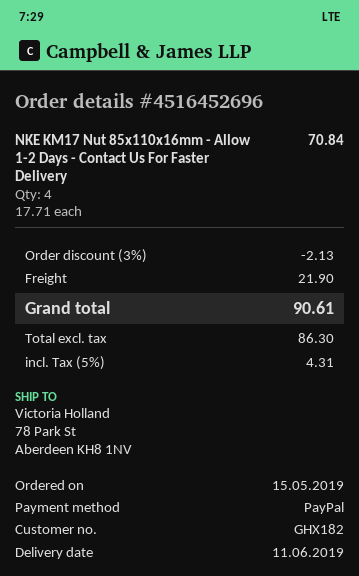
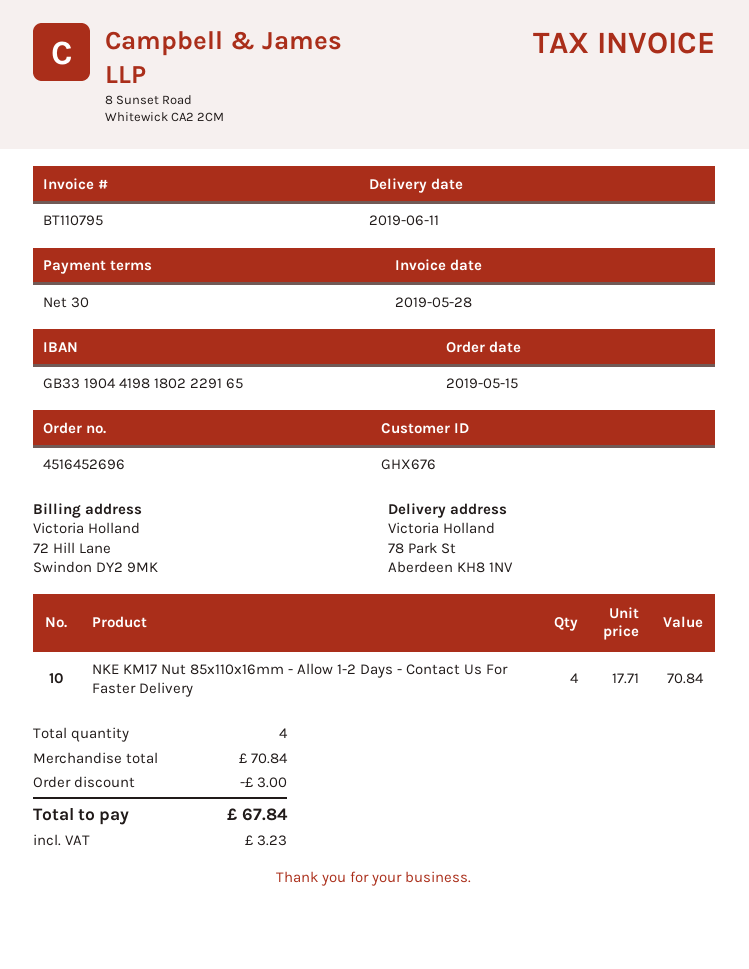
customer number: GHX182 -> GHX676
discount: 2.13 -> 3.00
shipping: 21.90 -> none
tax: 4.31 -> 3.23
total: 90.61 -> 67.84

